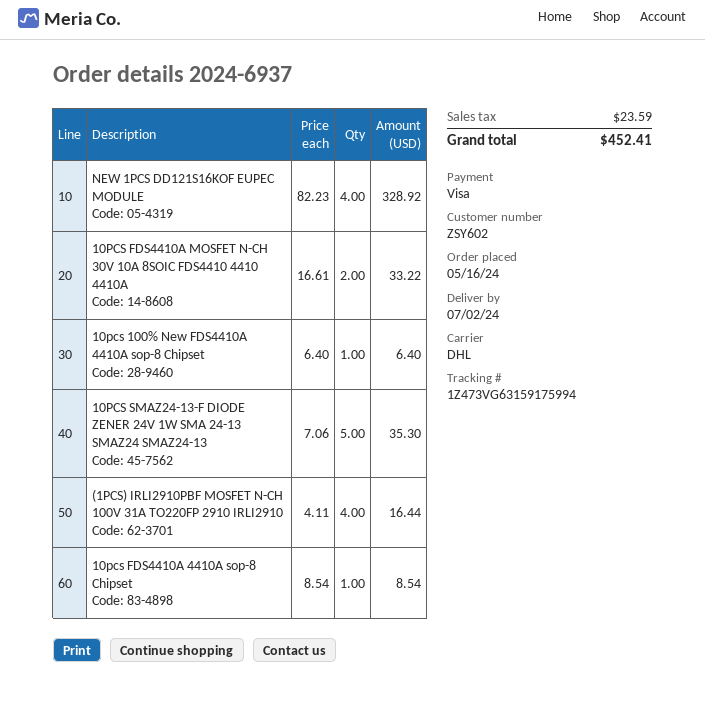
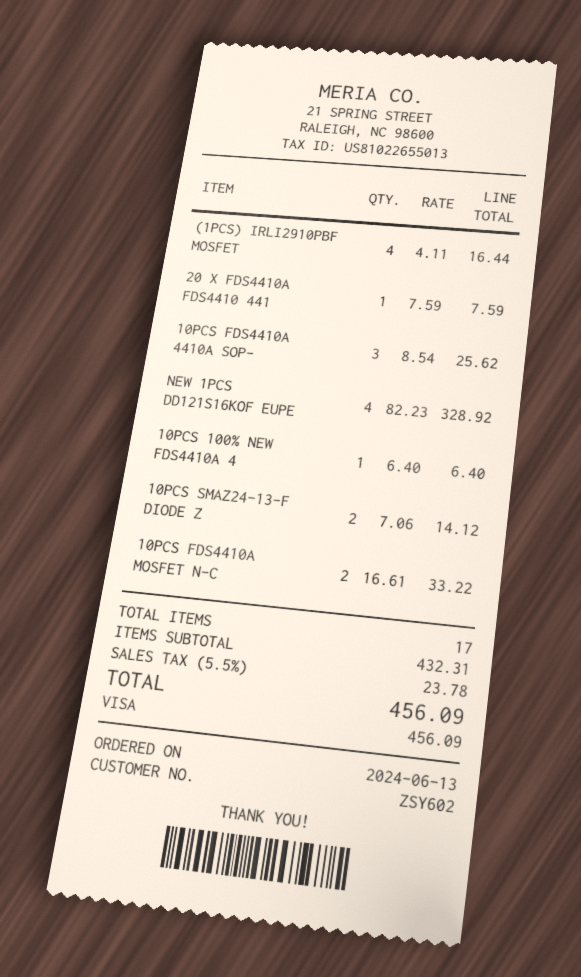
order date: 2024-05-16 -> 2024-06-13
10PCS SMAZ24-13-F DIODE ZENER 24V 1W SMA 24-13 SMAZ24 SMAZ24-13: 5 x 7.06 = 35.30 -> 2 x 7.06 = 14.12
10pcs FDS4410A 4410A sop-8 Chipset: 1 x 8.54 = 8.54 -> 3 x 8.54 = 25.62
20 X FDS4410A FDS4410 441: none -> 1 x 7.59 = 7.59
tax: 23.59 -> 23.78
total: 452.41 -> 456.09

